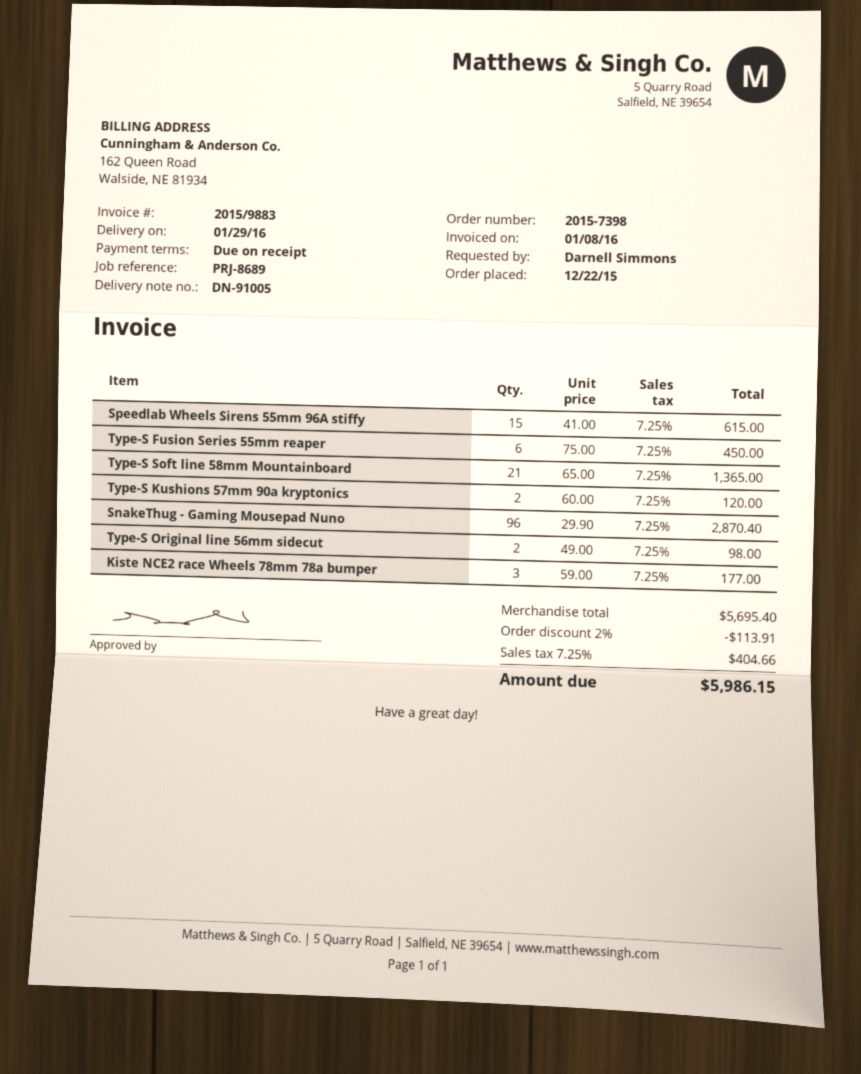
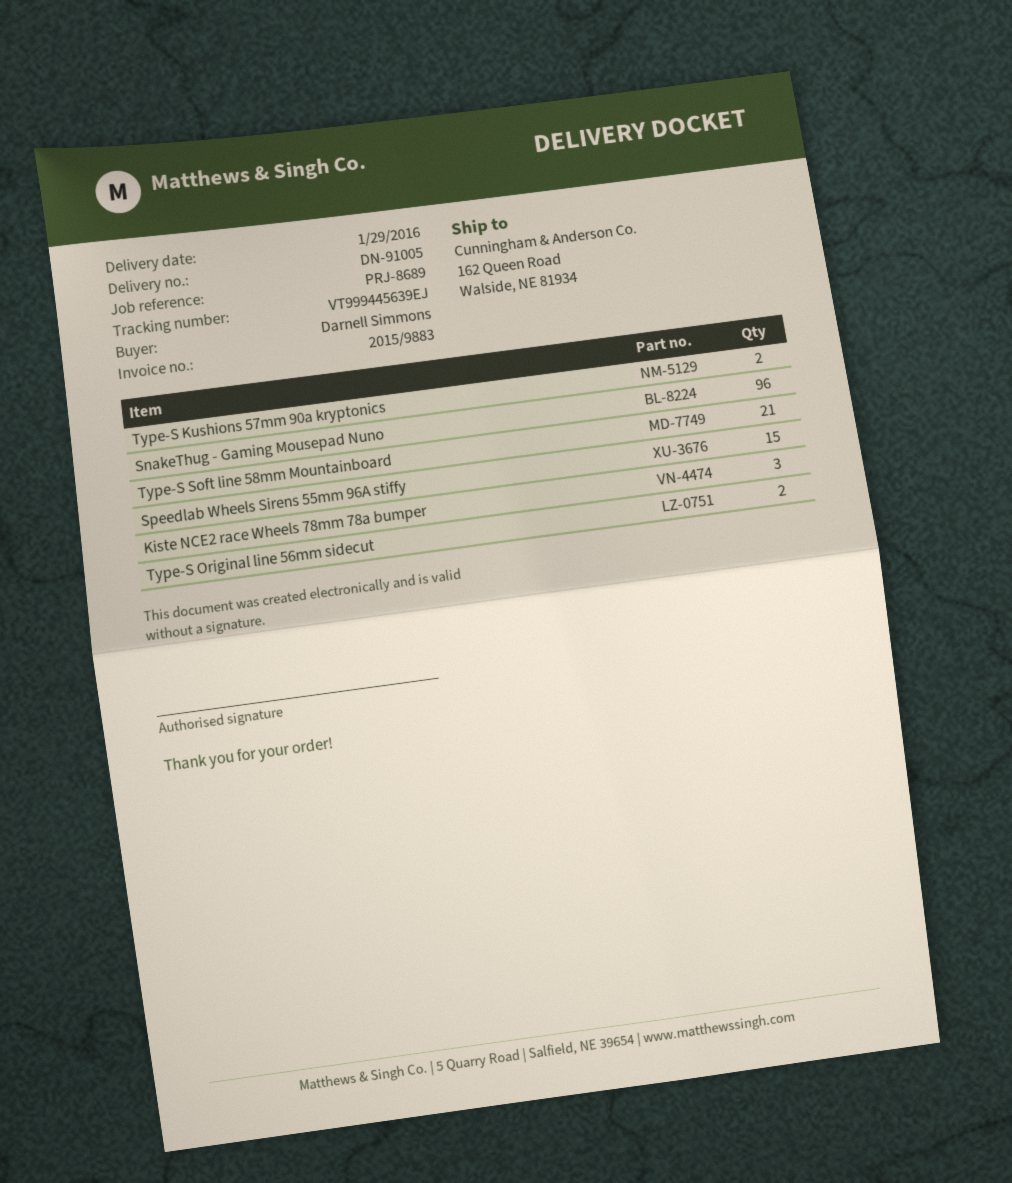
Type-S Fusion Series 55mm reaper: 6 -> none

